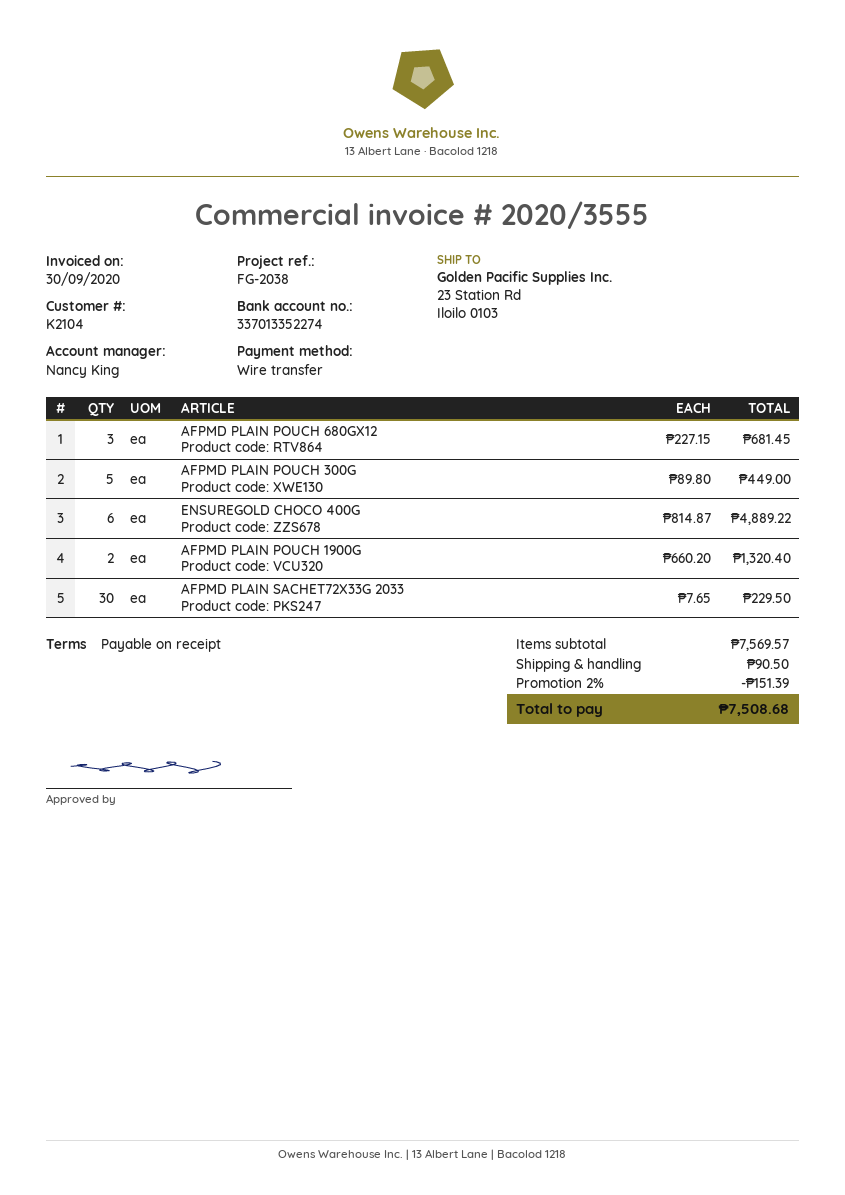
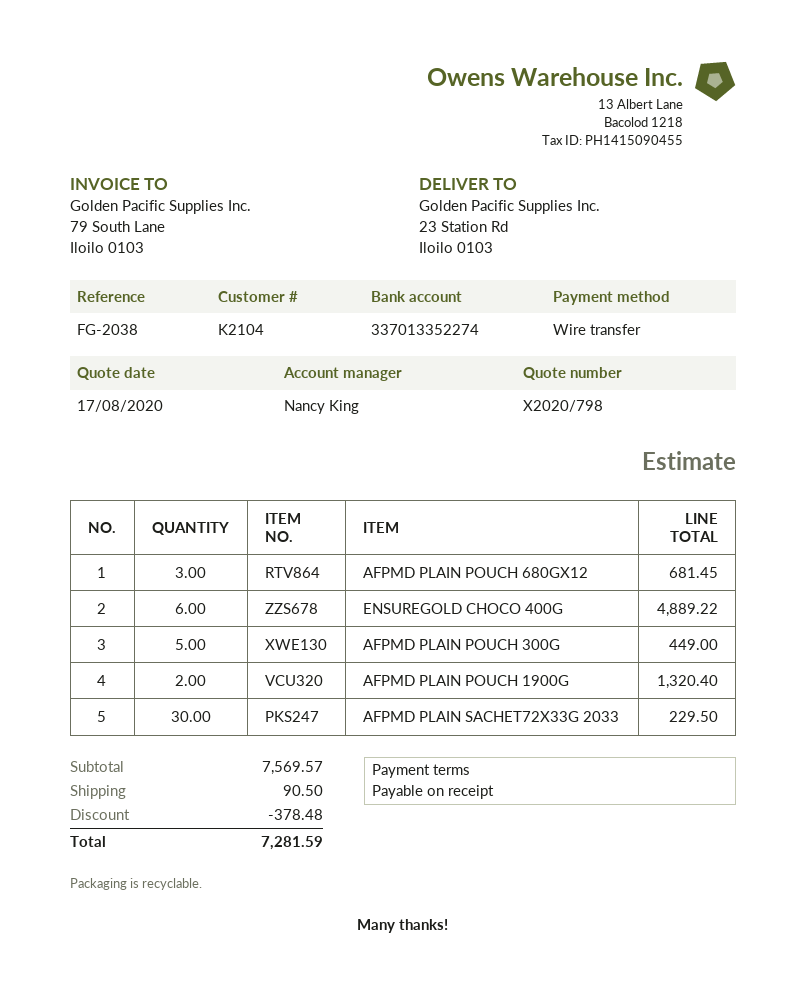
discount: 151.39 -> 378.48
total: 7508.68 -> 7281.59

